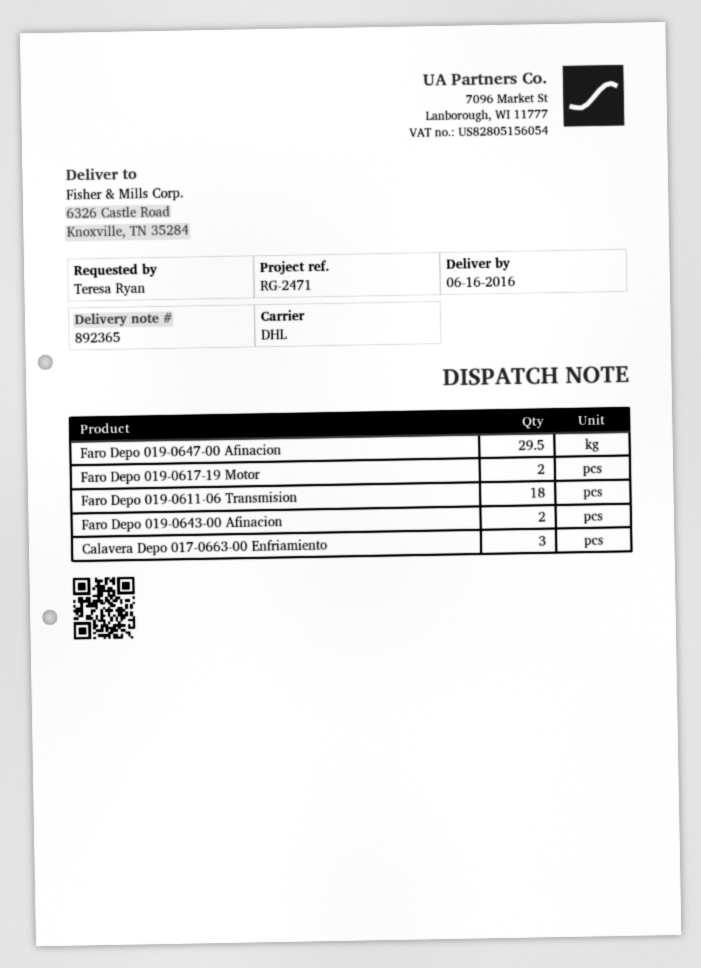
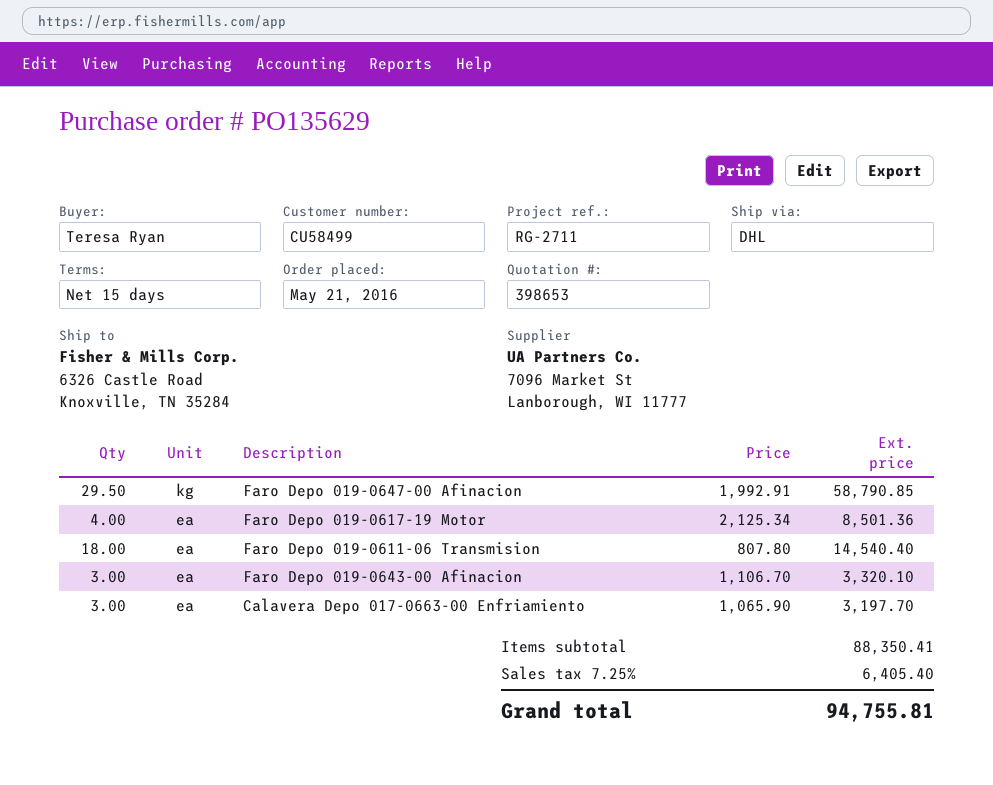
reference: RG-2471 -> RG-2711
Faro Depo 019-0617-19 Motor: 2 -> 4
Faro Depo 019-0643-00 Afinacion: 2 -> 3

